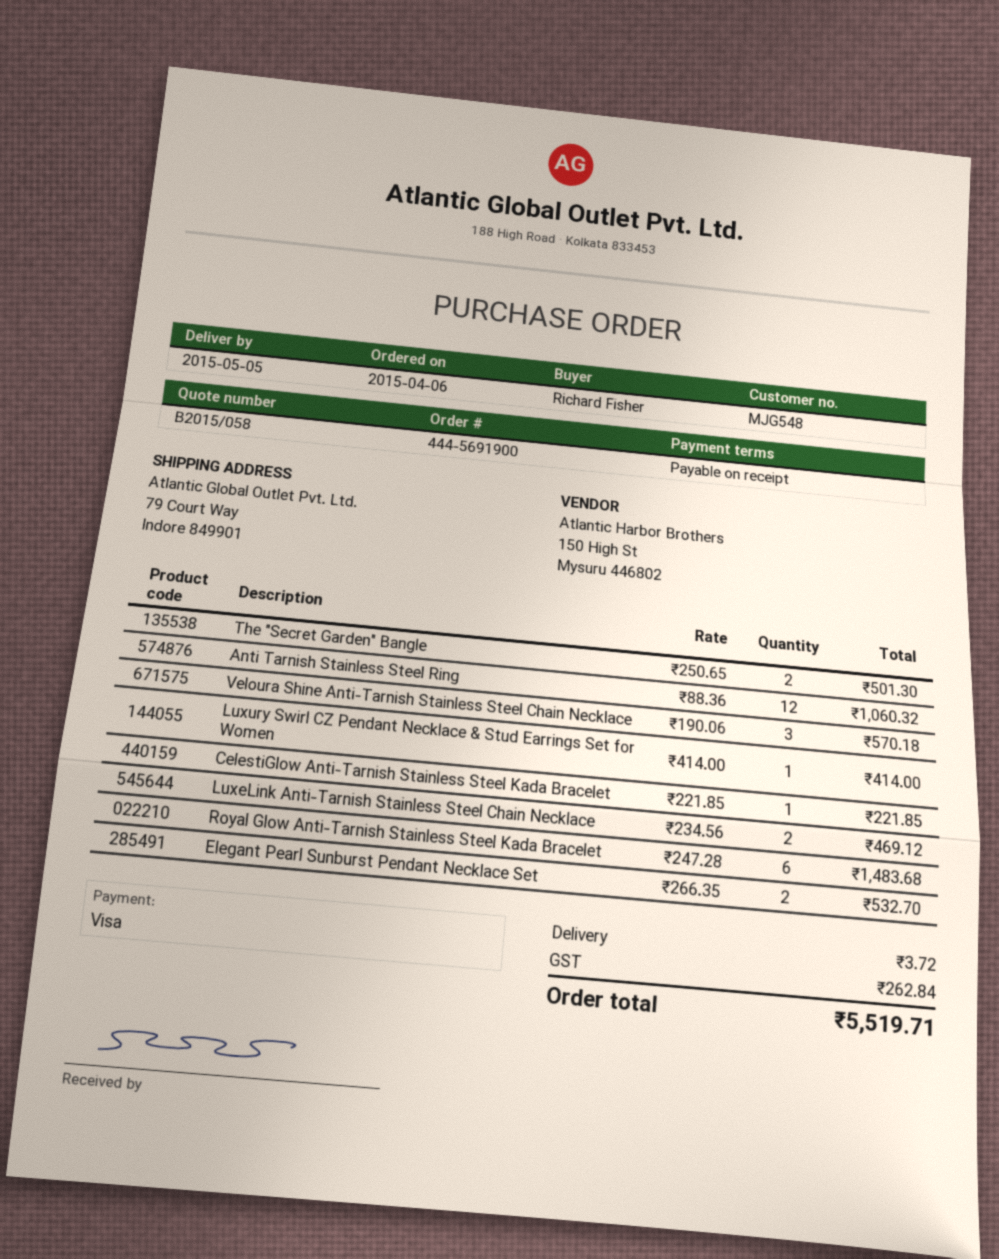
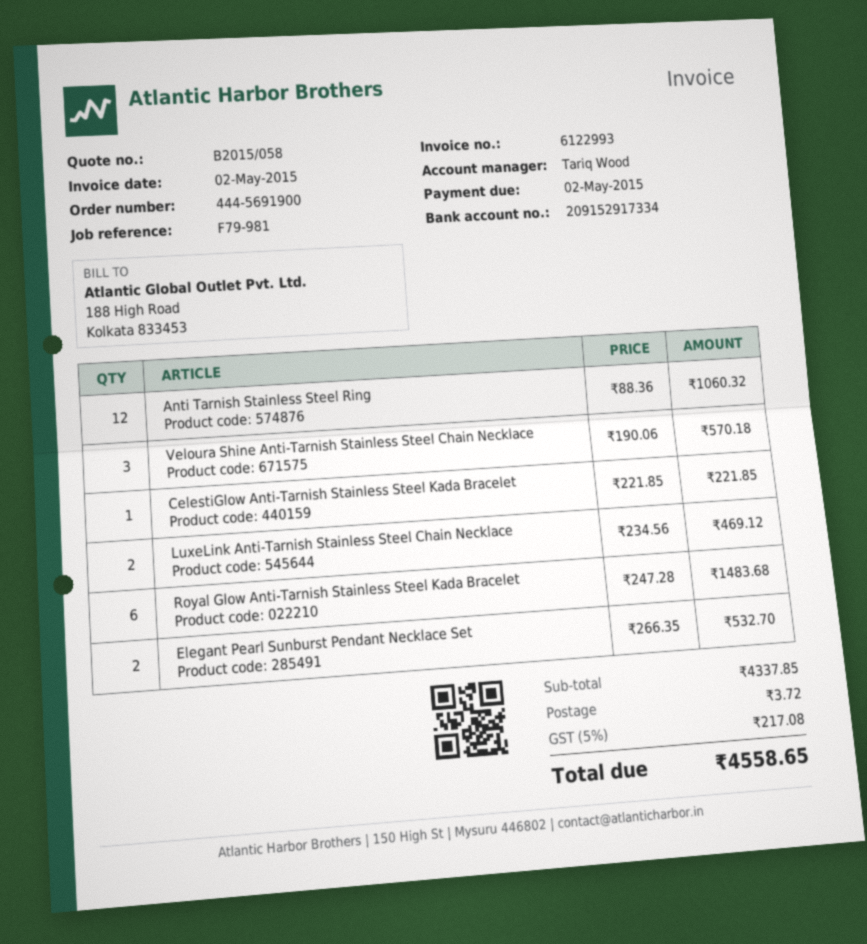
The "Secret Garden" Bangle: 2 x 250.65 = 501.30 -> none
Luxury Swirl CZ Pendant Necklace & Stud Earrings Set for Women: 1 x 414.00 = 414.00 -> none
tax: 262.84 -> 217.08
total: 5519.71 -> 4558.65

